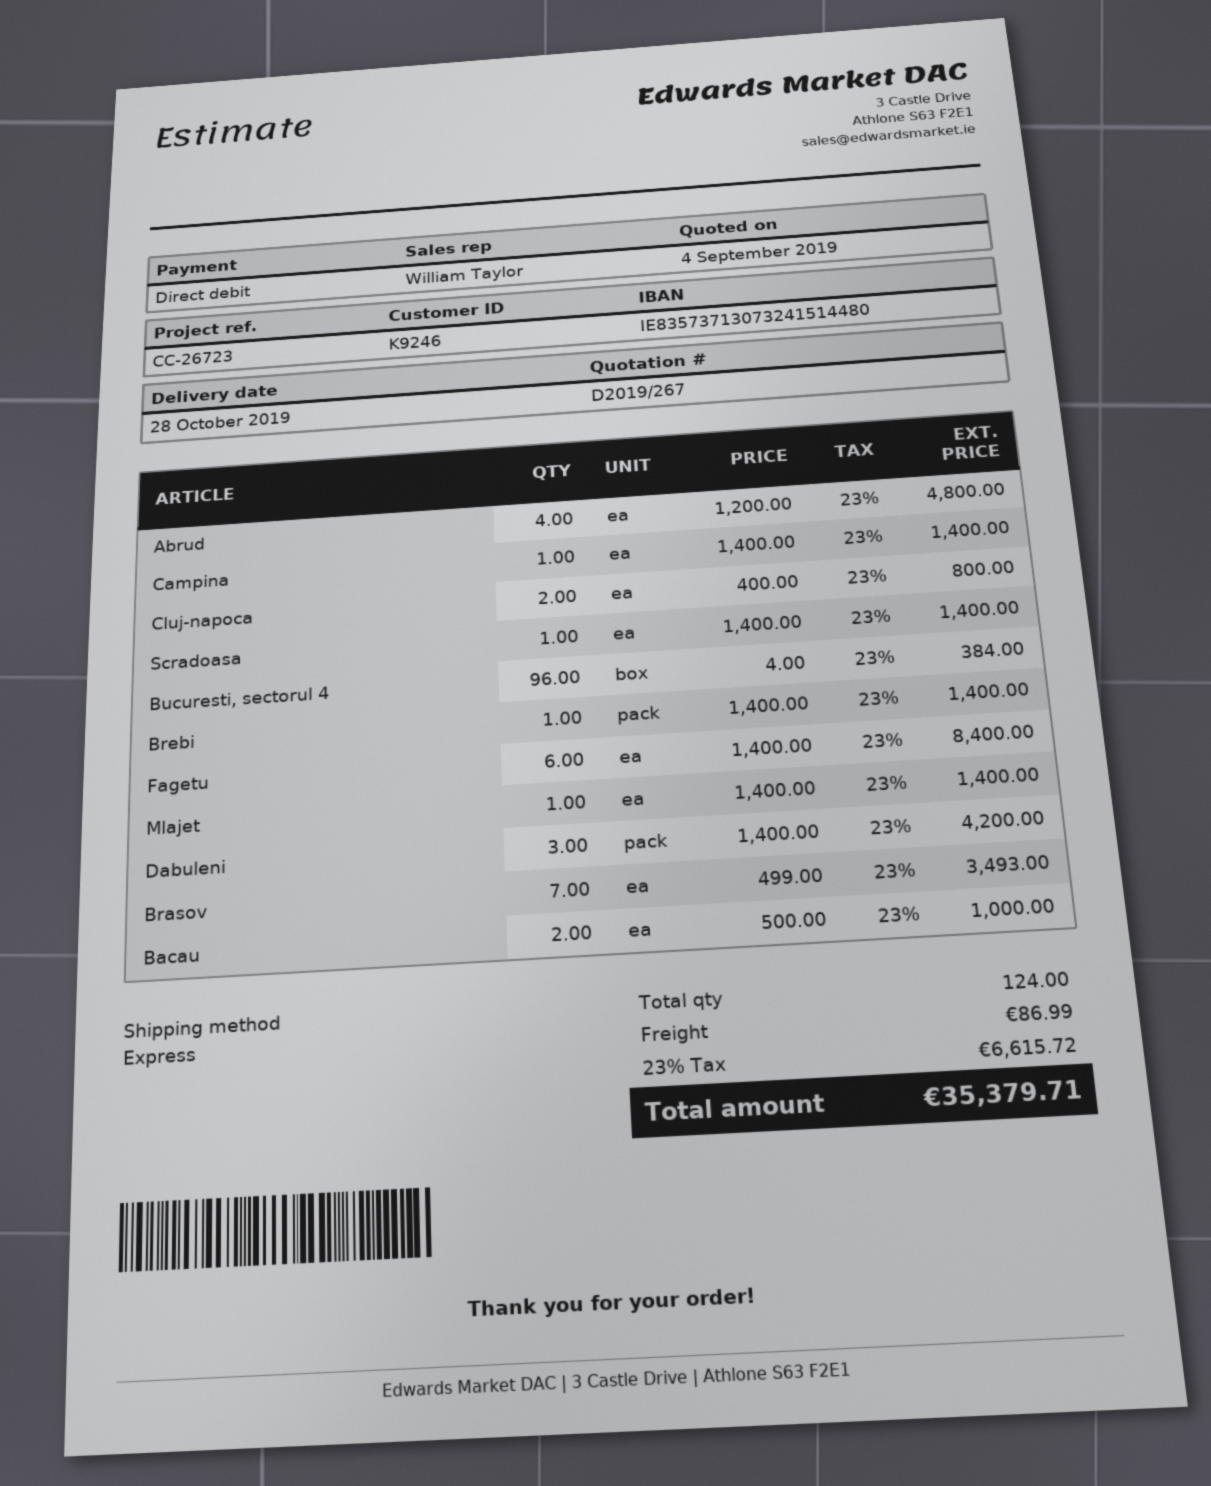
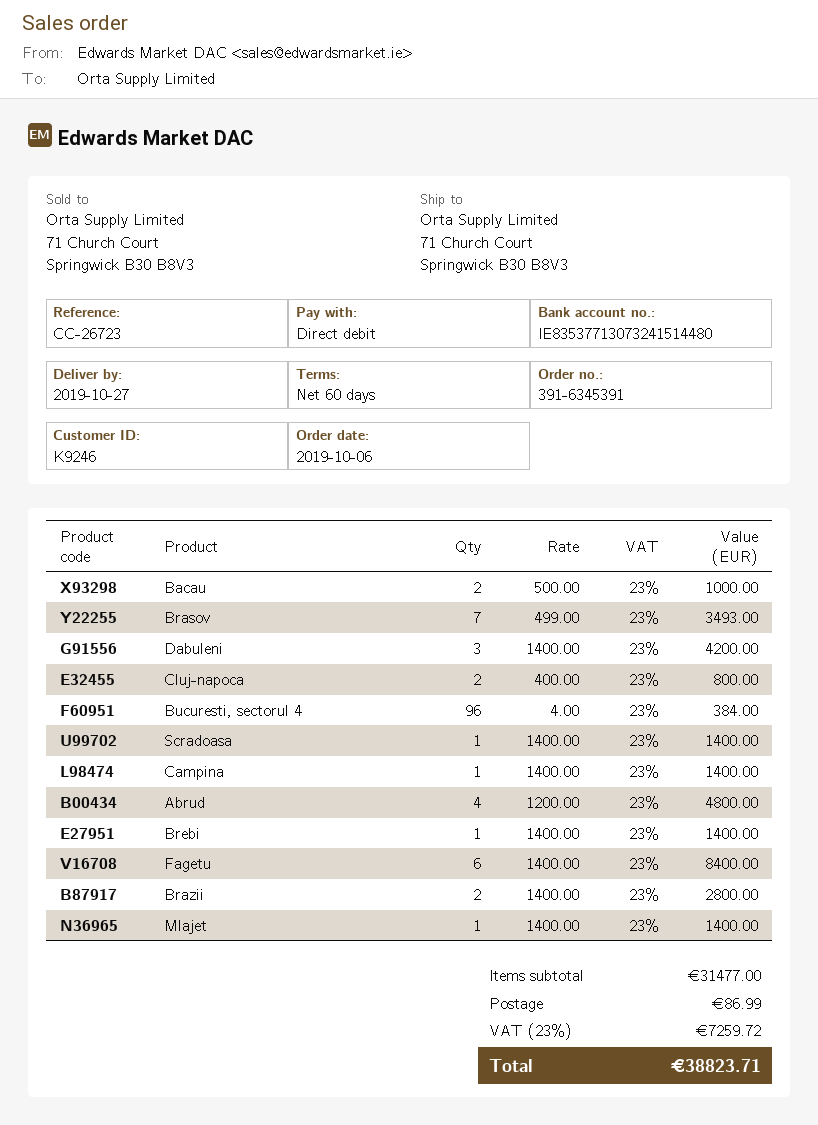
delivery date: 2019-10-28 -> 2019-10-27
bank account: IE83573713073241514480 -> IE83537713073241514480
Brazii: none -> 2 x 1400.00 = 2800.00
tax: 23% = 6615.72 -> 23% = 7259.72
total: 35379.71 -> 38823.71

